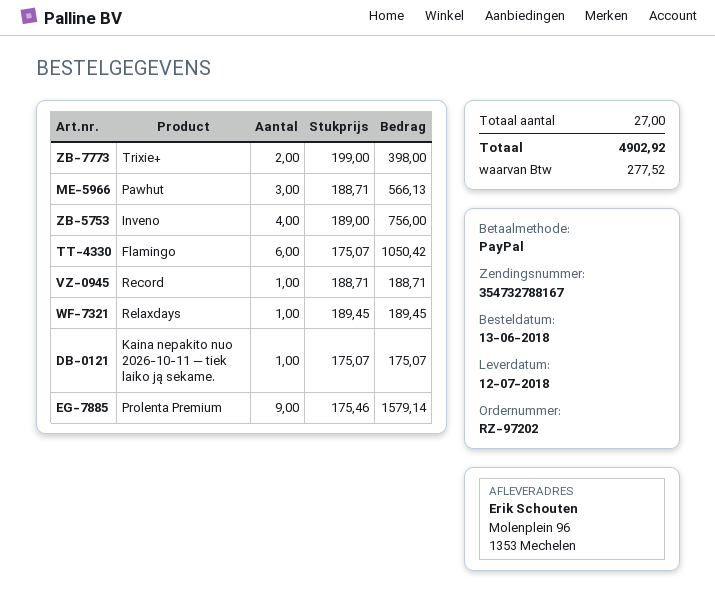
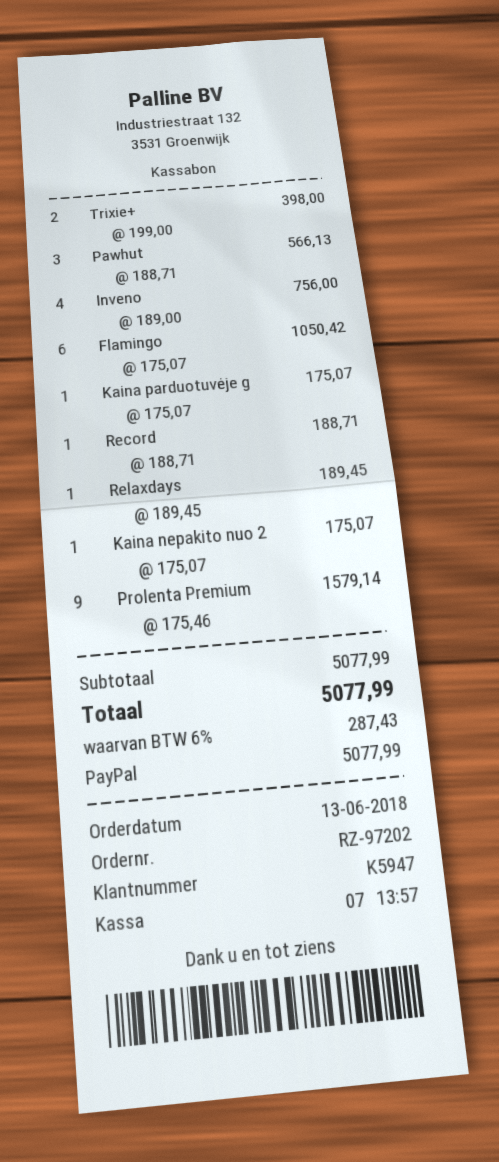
Kaina parduotuvėje g: none -> 1 x 175.07 = 175.07
tax: 277.52 -> 287.43
total: 4902.92 -> 5077.99

